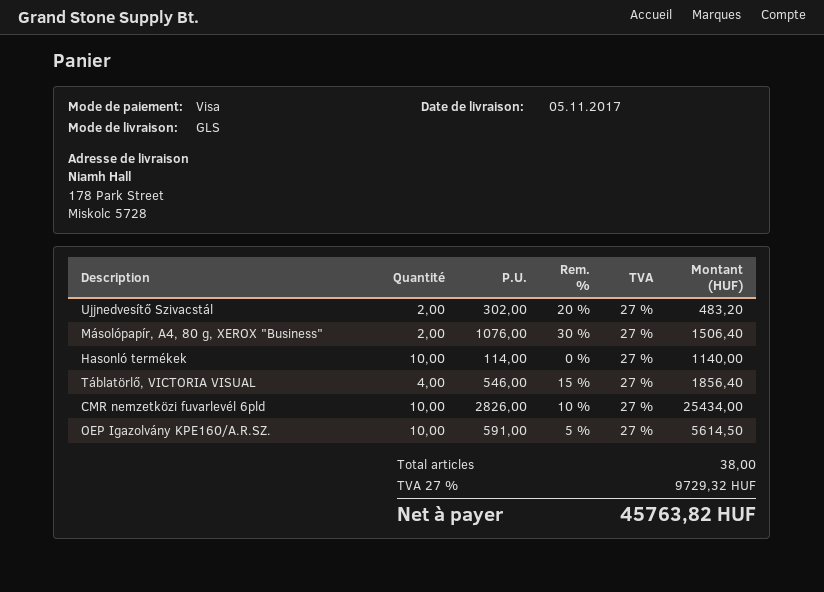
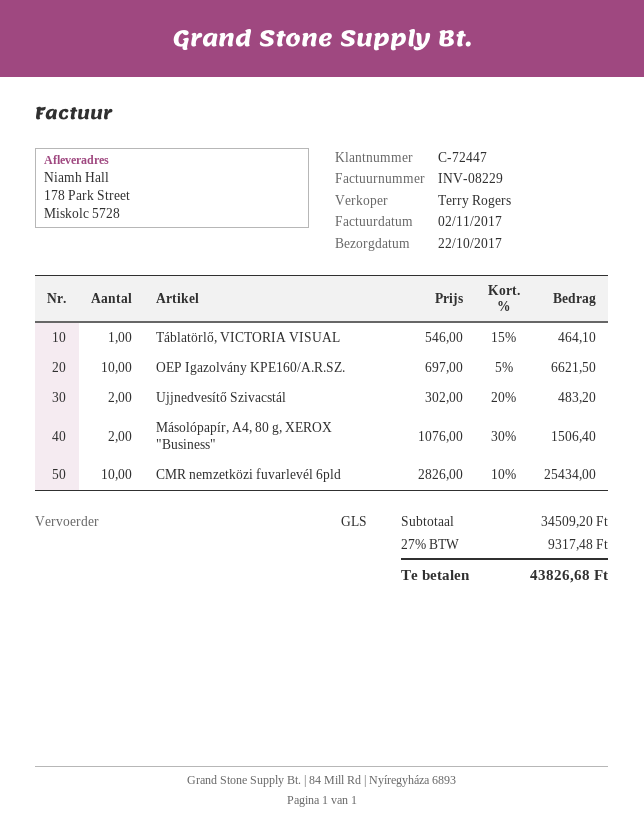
delivery date: 2017-11-05 -> 2017-10-22
Hasonló termékek: 10 x 114.00 = 1140.00 -> none
Táblatörlő, VICTORIA VISUAL: 4 x 546.00 - 15% = 1856.40 -> 1 x 546.00 - 15% = 464.10
OEP Igazolvány KPE160/A.R.SZ.: 10 x 591.00 - 5% = 5614.50 -> 10 x 697.00 - 5% = 6621.50
tax: 27% = 9729.32 -> 27% = 9317.48
total: 45763.82 -> 43826.68

